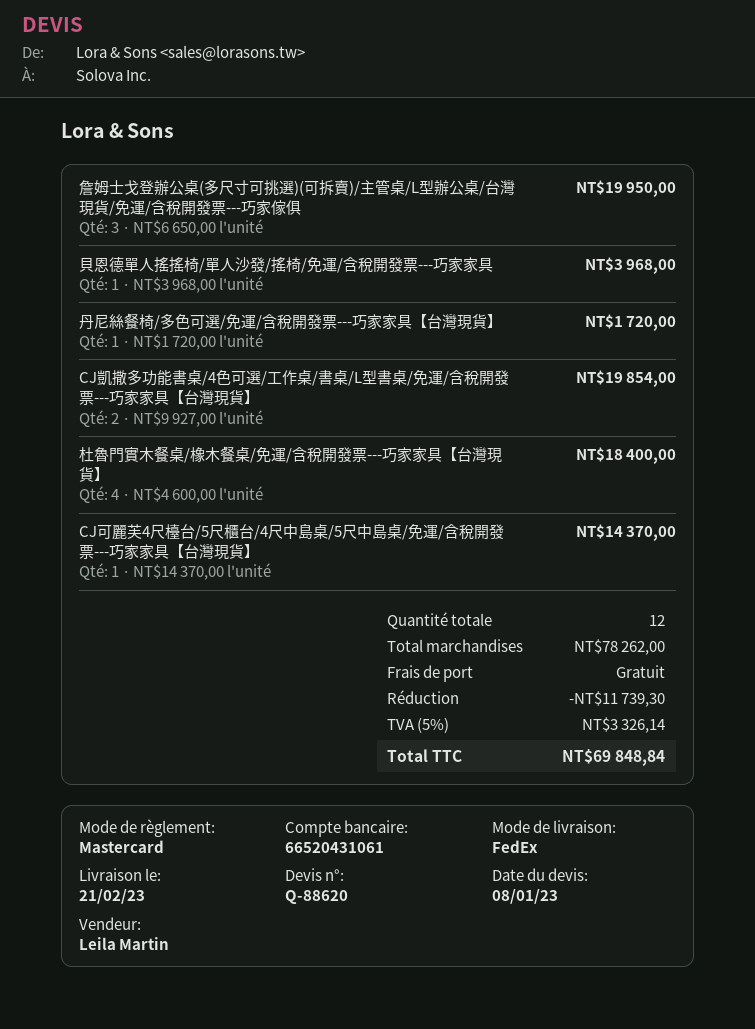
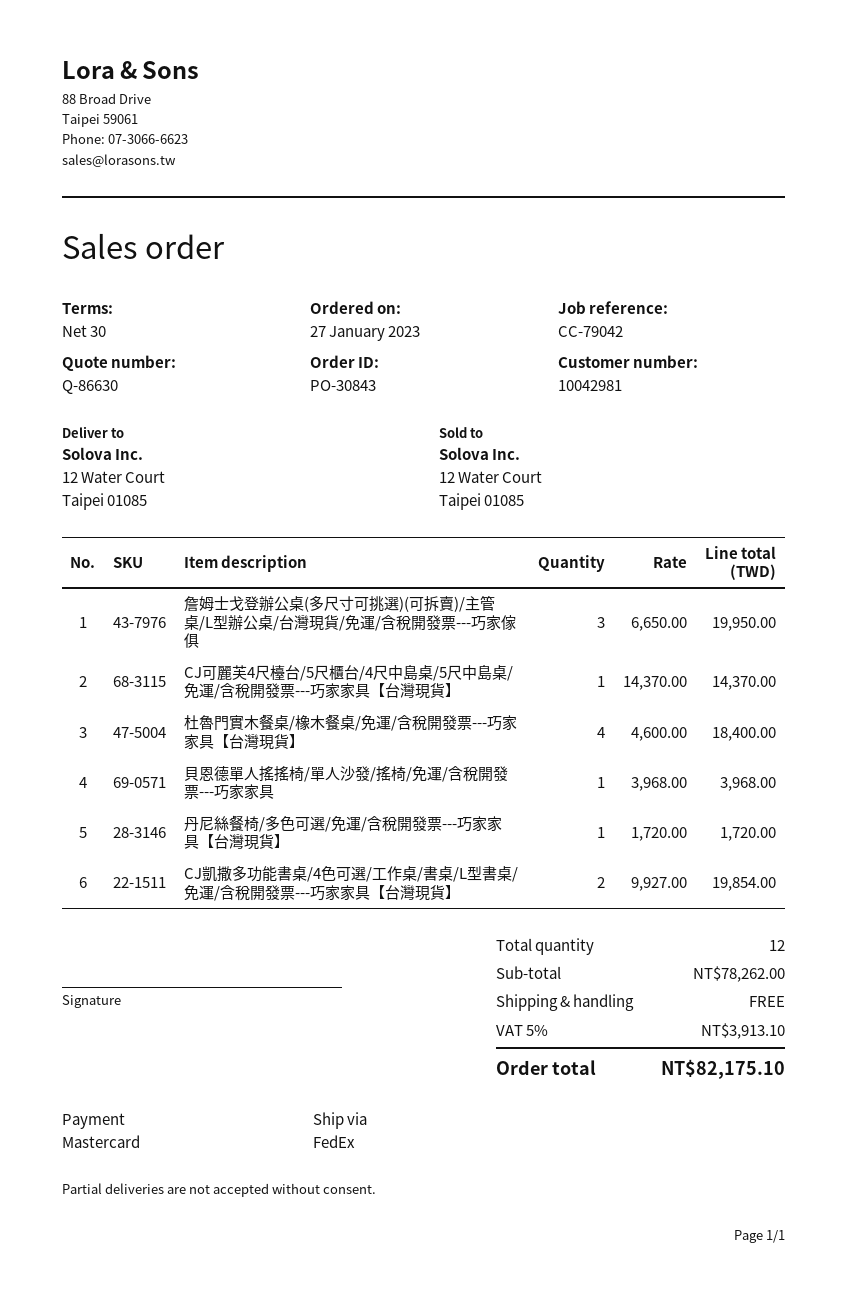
quote number: Q-88620 -> Q-86630
discount: 11739.30 -> none
tax: 5% = 3326.14 -> 5% = 3913.10
total: 69848.84 -> 82175.10

